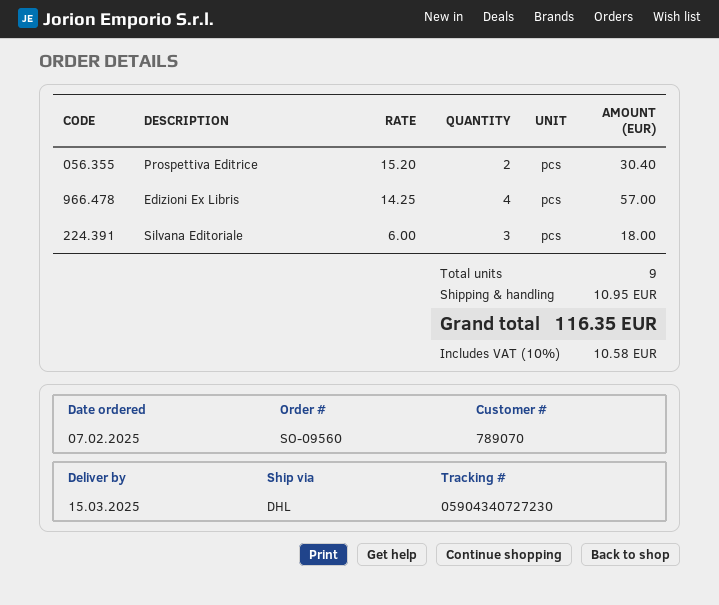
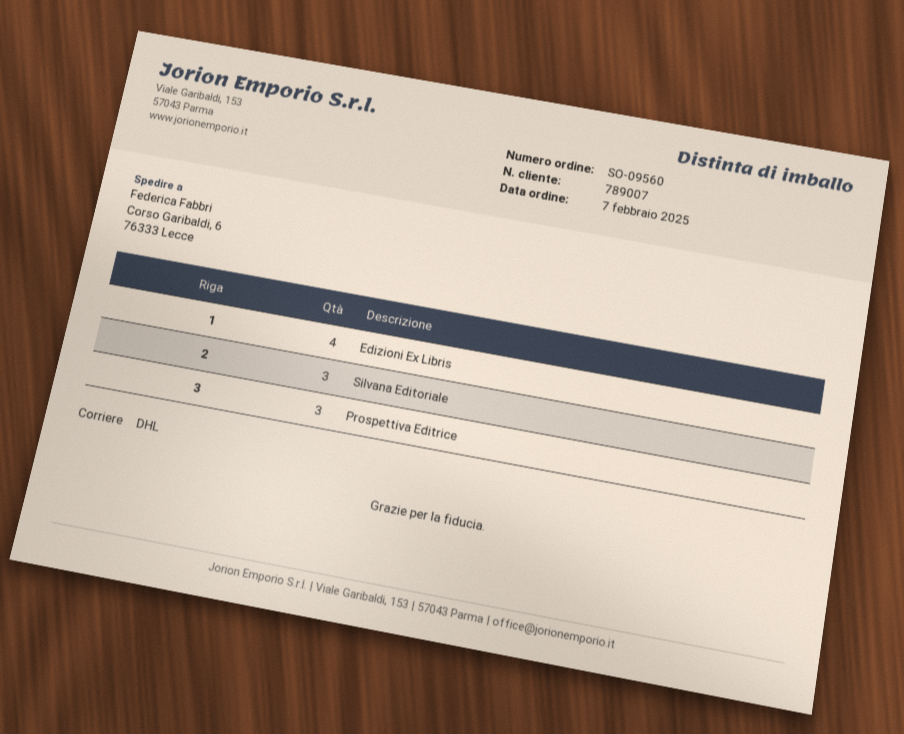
customer number: 789070 -> 789007
Prospettiva Editrice: 2 -> 3

